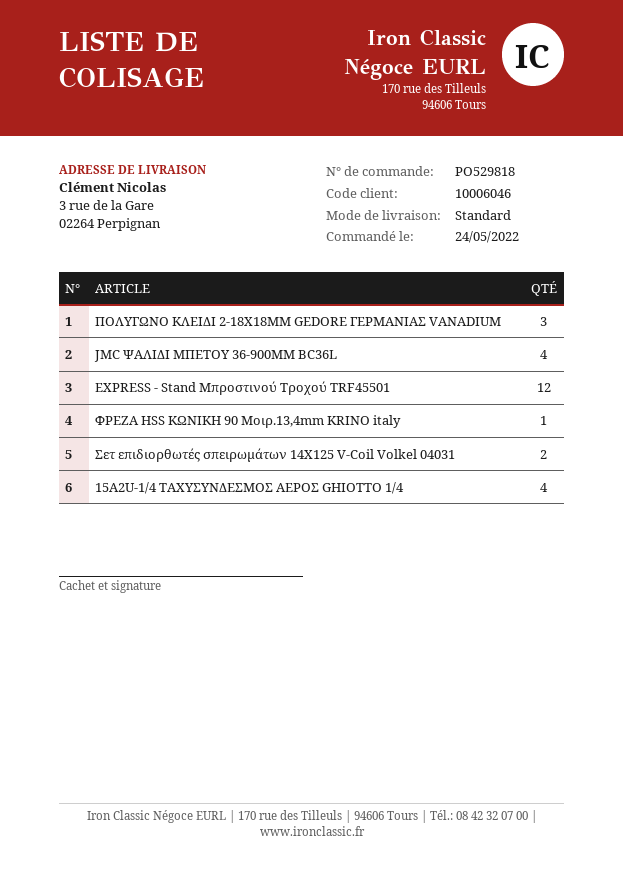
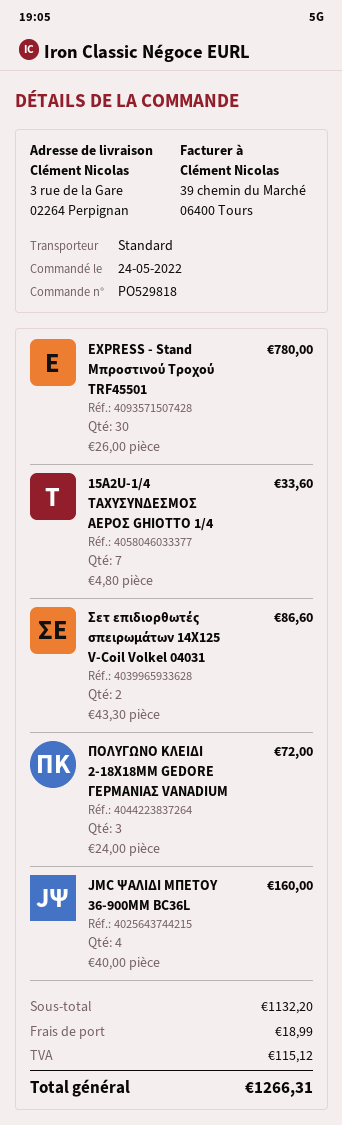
EXPRESS - Stand Μπροστινού Τροχού TRF45501: 12 -> 30
ΦΡΕΖΑ HSS ΚΩΝΙΚΗ 90 Μοιρ.13,4mm KRINO italy: 1 -> none
15A2U-1/4 ΤΑΧΥΣΥΝΔΕΣΜΟΣ ΑΕΡΟΣ GHIOTTO 1/4: 4 -> 7

